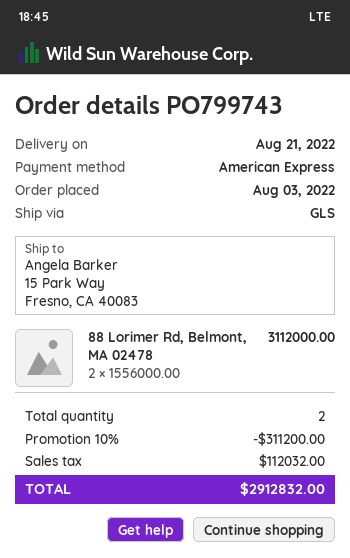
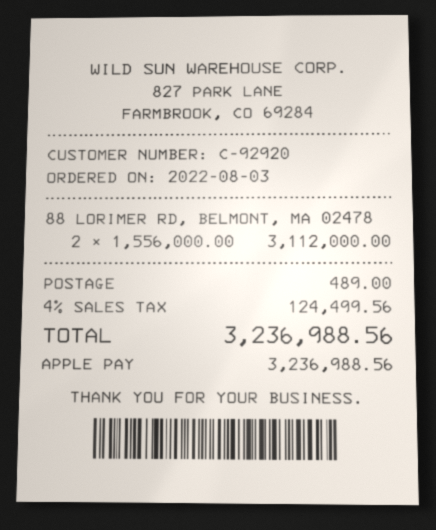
payment method: American Express -> Apple Pay
discount: 10% = 311200.00 -> none
shipping: none -> 489.00
tax: 112032.00 -> 124499.56
total: 2912832.00 -> 3236988.56

